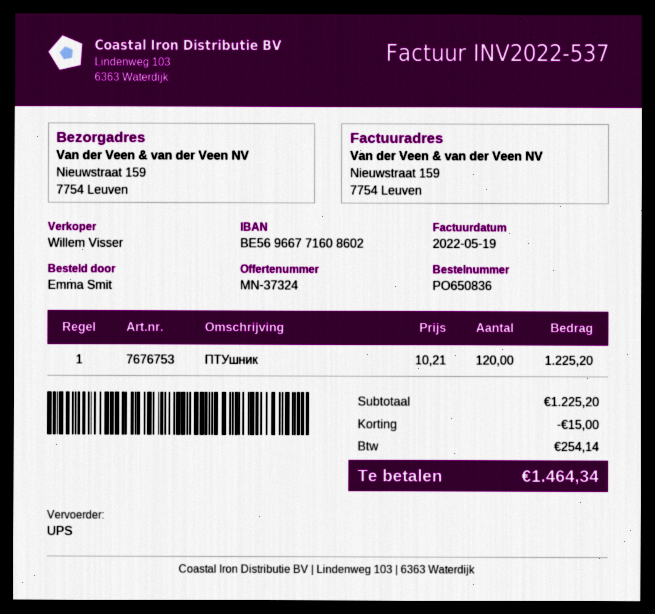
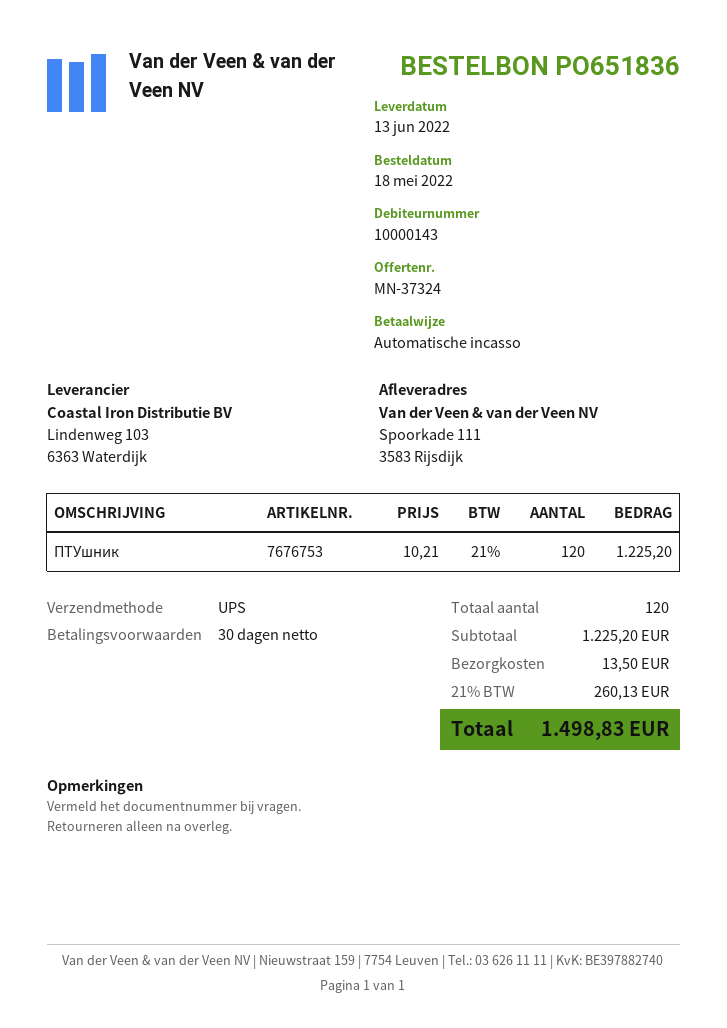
order number: PO650836 -> PO651836
ship to: Nieuwstraat 159, 7754 Leuven -> Spoorkade 111, 3583 Rijsdijk
discount: 15.00 -> none
shipping: none -> 13.50
tax: 254.14 -> 260.13
total: 1464.34 -> 1498.83

